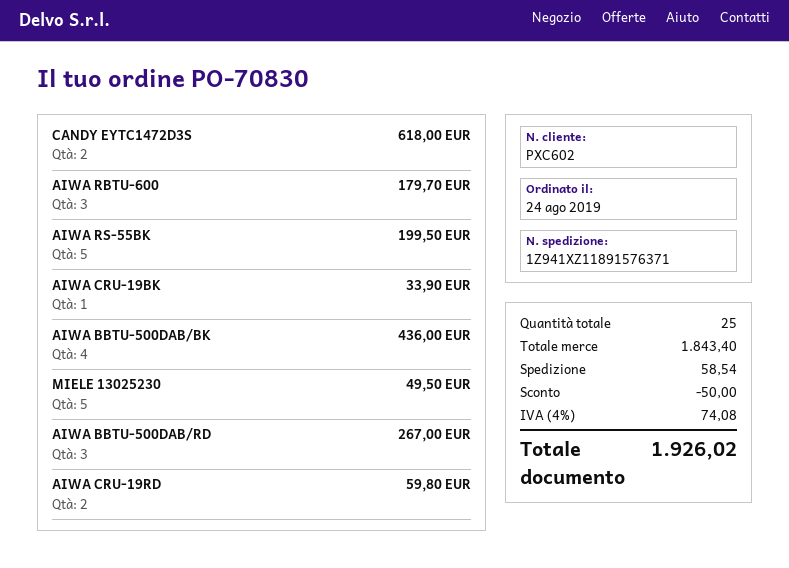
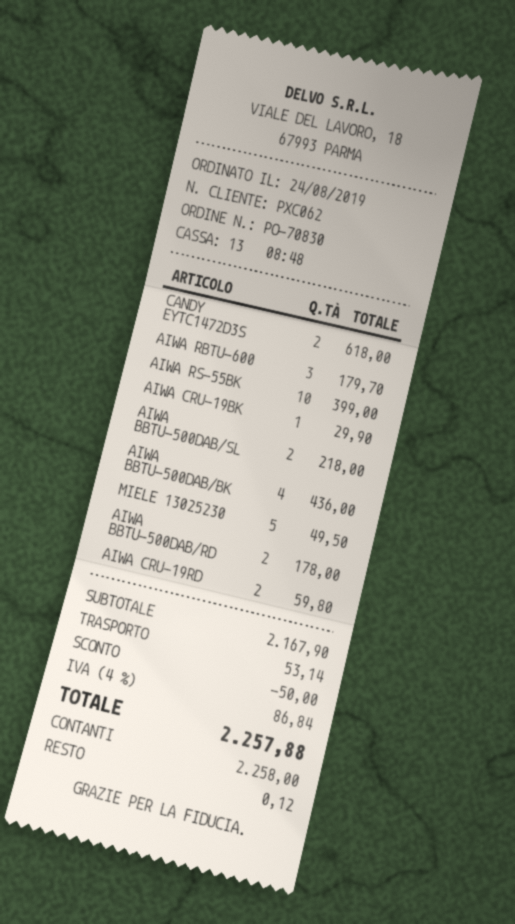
customer number: PXC602 -> PXC062
AIWA RS-55BK: 5 for 199.50 -> 10 for 399.00
AIWA CRU-19BK: 1 for 33.90 -> 1 for 29.90
AIWA BBTU-500DAB/RD: 3 for 267.00 -> 2 for 178.00
AIWA BBTU-500DAB/SL: none -> 2 for 218.00
subtotal: 1843.40 -> 2167.90
shipping: 58.54 -> 53.14
tax: 4% = 74.08 -> 4% = 86.84
total: 1926.02 -> 2257.88

